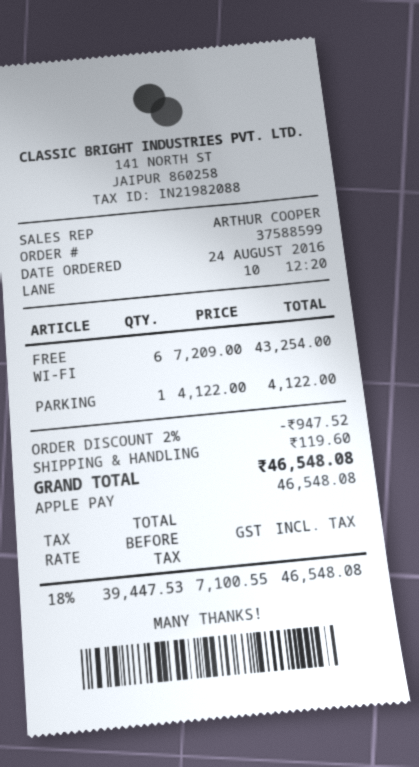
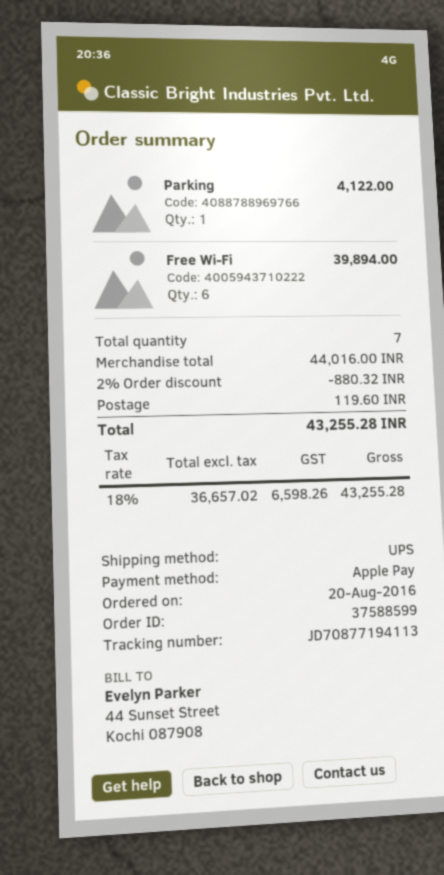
order date: 2016-08-24 -> 2016-08-20
FREE WI-FI: 6 for 43254.00 -> 6 for 39894.00
discount: 2% = 947.52 -> 2% = 880.32
net: 39447.53 -> 36657.02
tax: 18% = 7100.55 -> 18% = 6598.26
total: 46548.08 -> 43255.28

